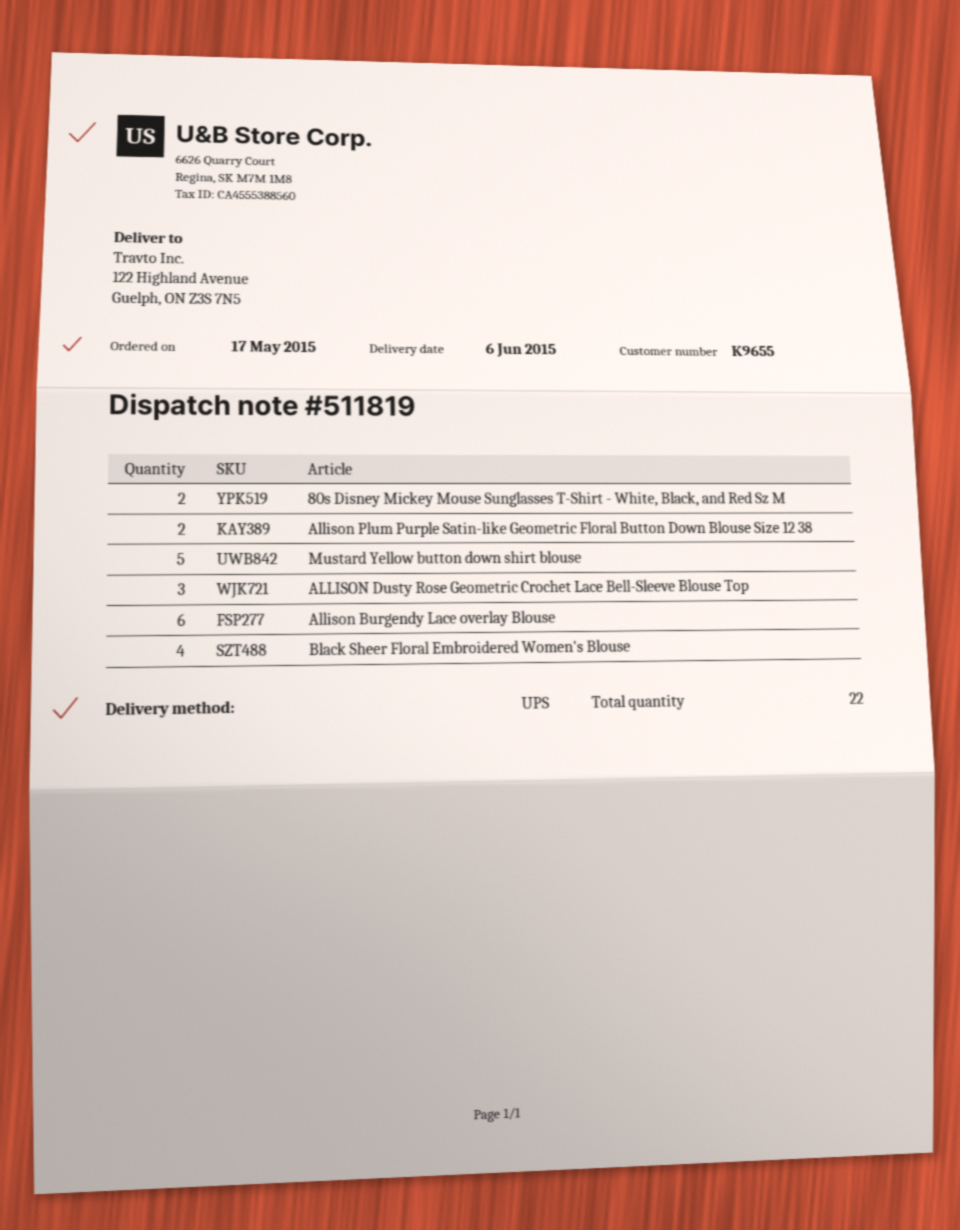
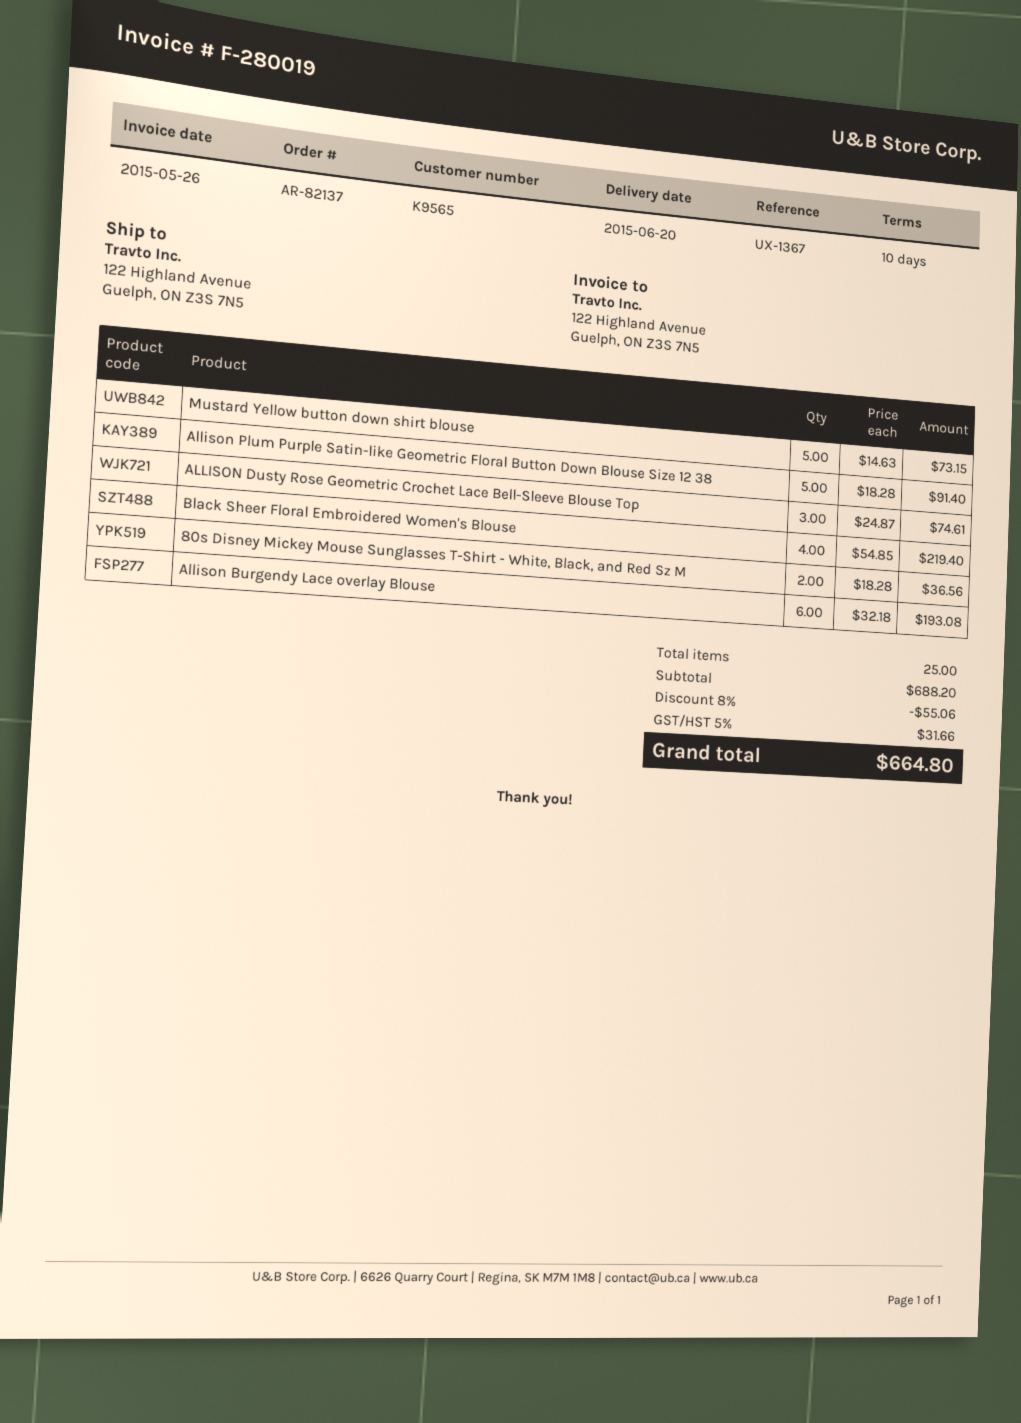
delivery date: 2015-06-06 -> 2015-06-20
customer number: K9655 -> K9565
Allison Plum Purple Satin-like Geometric Floral Button Down Blouse Size 12 38: 2 -> 5
total quantity: 22 -> 25

